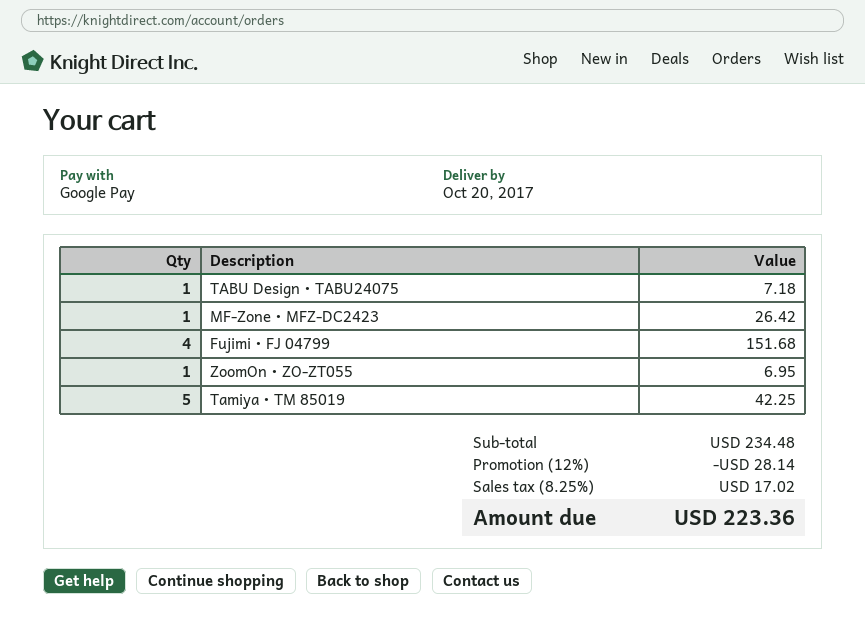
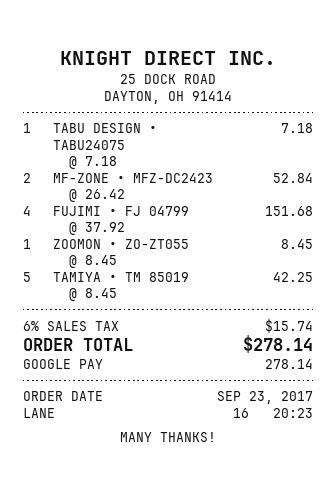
MF-Zone • MFZ-DC2423: 1 for 26.42 -> 2 for 52.84
ZoomOn • ZO-ZT055: 1 for 6.95 -> 1 for 8.45
discount: 12% = 28.14 -> none
tax: 8.25% = 17.02 -> 6% = 15.74
total: 223.36 -> 278.14

